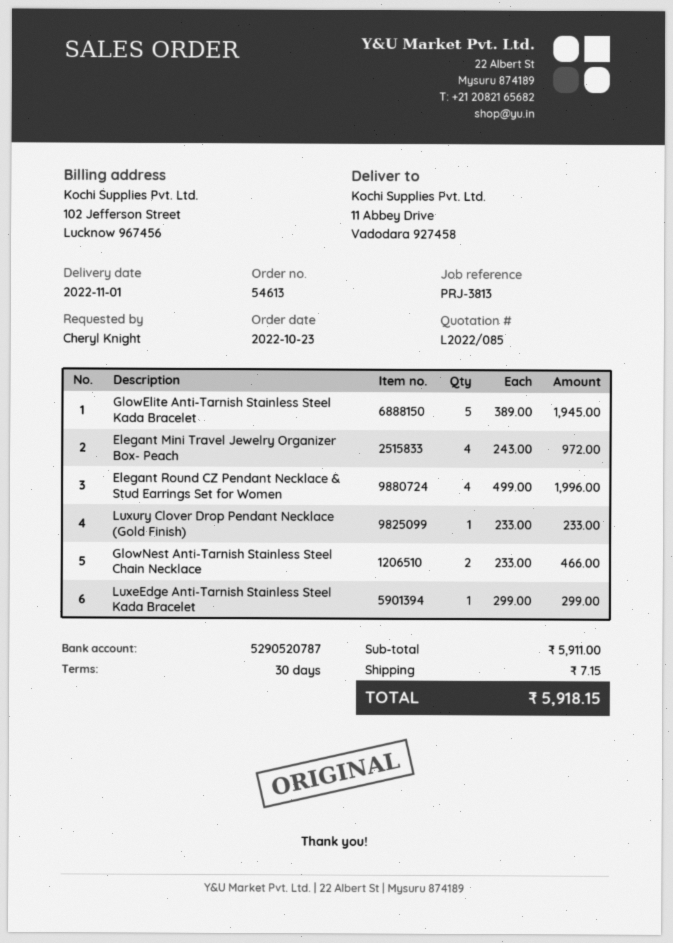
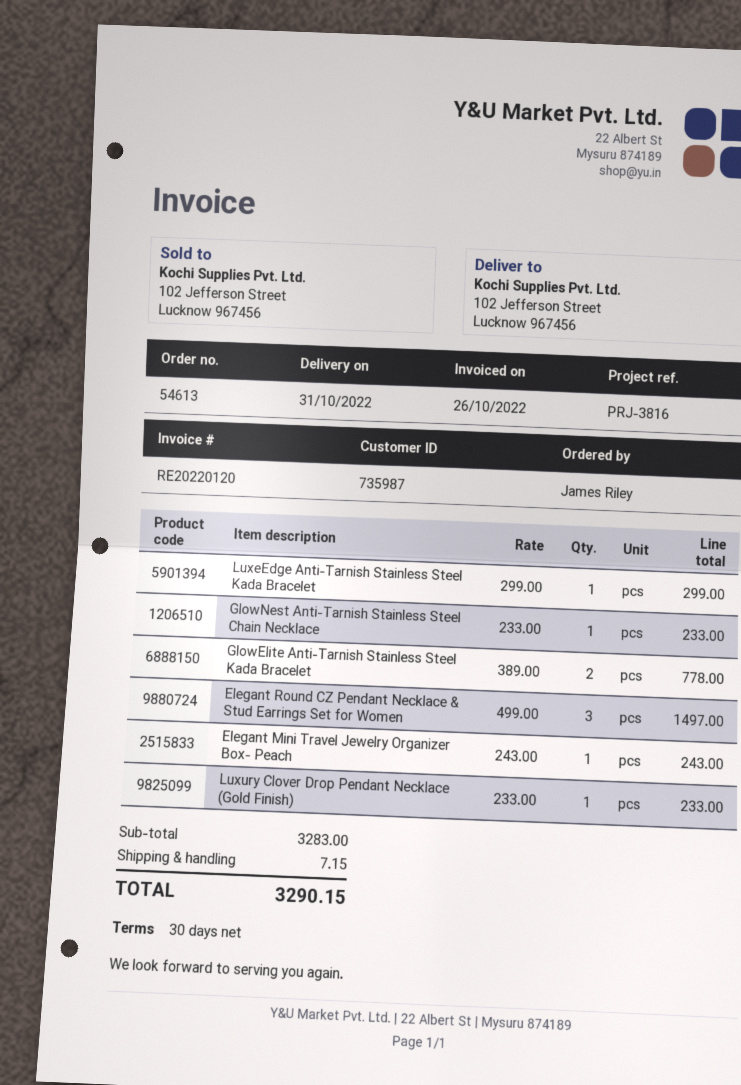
delivery date: 2022-11-01 -> 2022-10-31
reference: PRJ-3813 -> PRJ-3816
ordered by: Cheryl Knight -> James Riley
ship to: 11 Abbey Drive, Vadodara 927458 -> 102 Jefferson Street, Lucknow 967456
GlowElite Anti-Tarnish Stainless Steel Kada Bracelet: 5 x 389.00 = 1945.00 -> 2 x 389.00 = 778.00
Elegant Mini Travel Jewelry Organizer Box- Peach: 4 x 243.00 = 972.00 -> 1 x 243.00 = 243.00
Elegant Round CZ Pendant Necklace & Stud Earrings Set for Women: 4 x 499.00 = 1996.00 -> 3 x 499.00 = 1497.00
GlowNest Anti-Tarnish Stainless Steel Chain Necklace: 2 x 233.00 = 466.00 -> 1 x 233.00 = 233.00
subtotal: 5911.00 -> 3283.00
total: 5918.15 -> 3290.15

